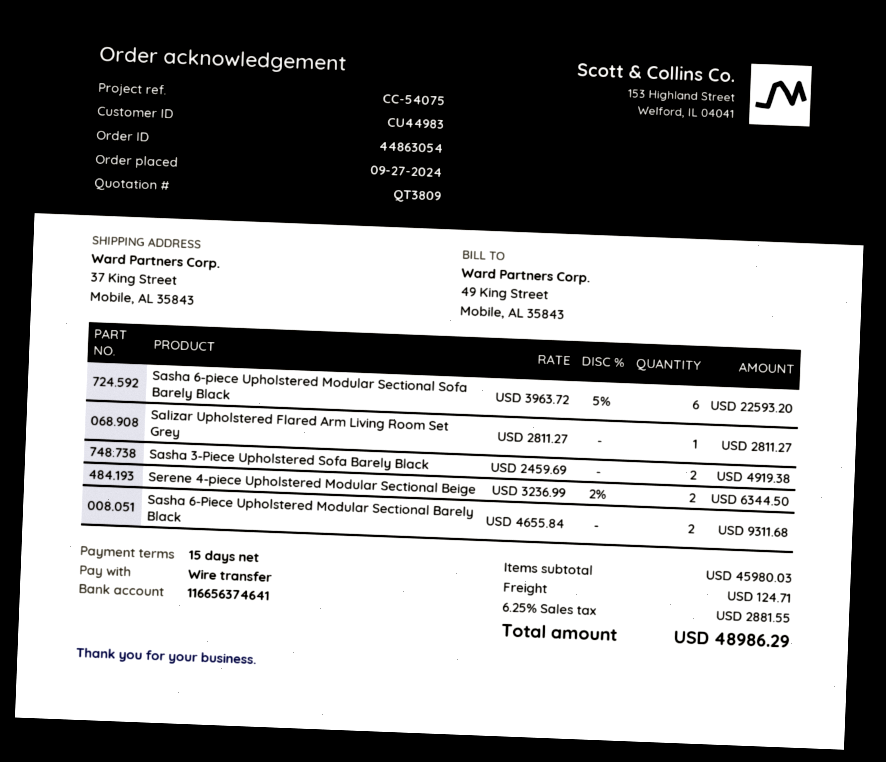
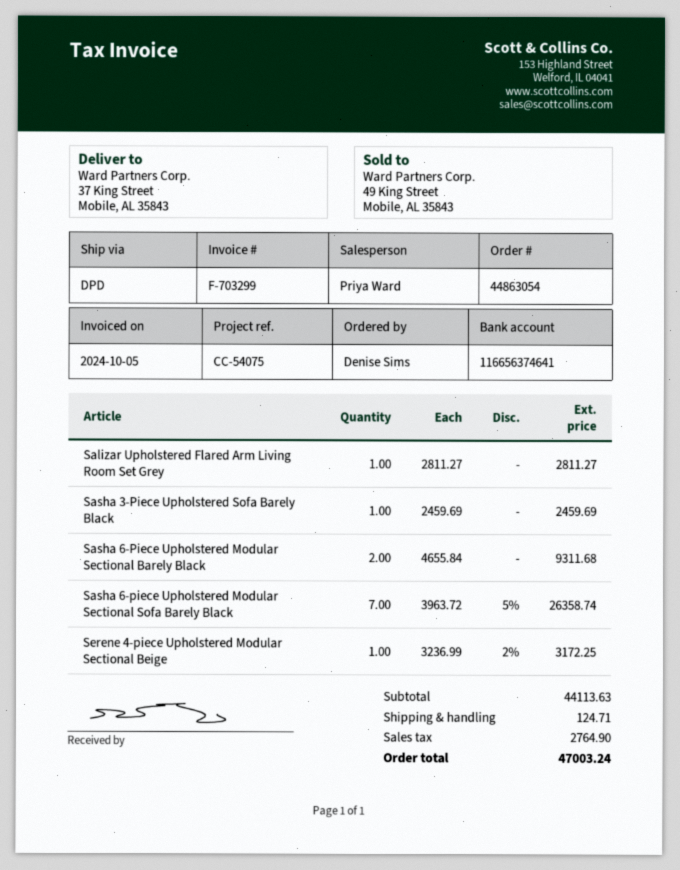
Sasha 6-piece Upholstered Modular Sectional Sofa Barely Black: 6 x 3963.72 - 5% = 22593.20 -> 7 x 3963.72 - 5% = 26358.74
Sasha 3-Piece Upholstered Sofa Barely Black: 2 x 2459.69 = 4919.38 -> 1 x 2459.69 = 2459.69
Serene 4-piece Upholstered Modular Sectional Beige: 2 x 3236.99 - 2% = 6344.50 -> 1 x 3236.99 - 2% = 3172.25
subtotal: 45980.03 -> 44113.63
tax: 2881.55 -> 2764.90
total: 48986.29 -> 47003.24

